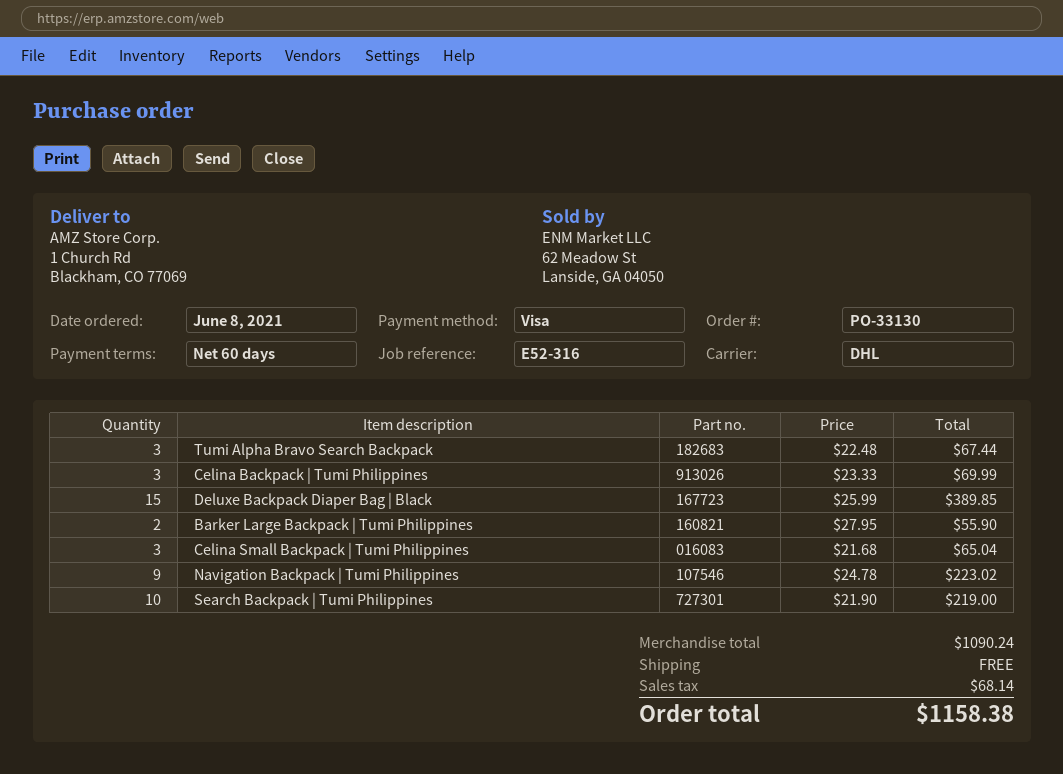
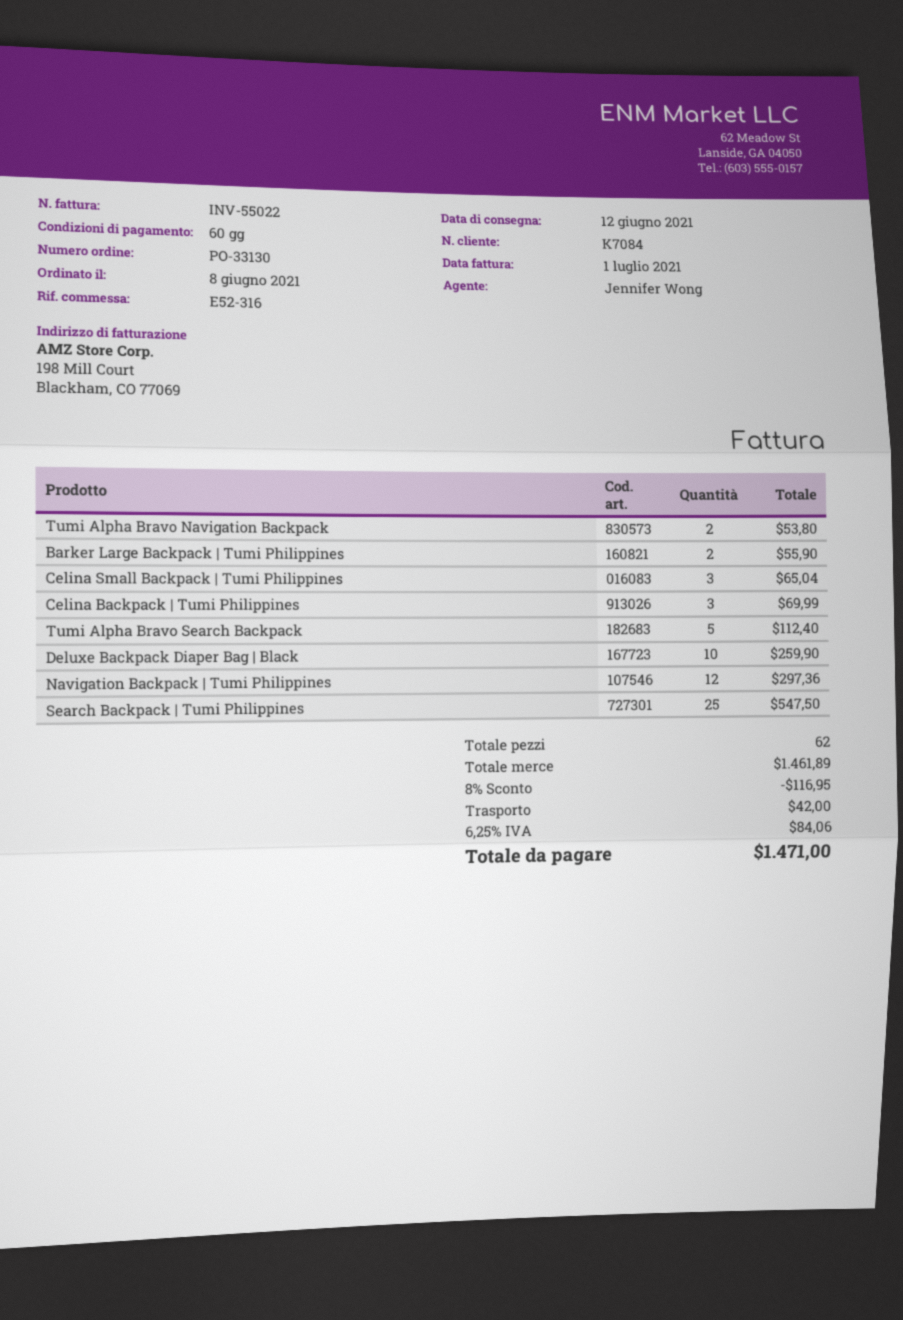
Tumi Alpha Bravo Search Backpack: 3 for 67.44 -> 5 for 112.40
Deluxe Backpack Diaper Bag | Black: 15 for 389.85 -> 10 for 259.90
Navigation Backpack | Tumi Philippines: 9 for 223.02 -> 12 for 297.36
Search Backpack | Tumi Philippines: 10 for 219.00 -> 25 for 547.50
Tumi Alpha Bravo Navigation Backpack: none -> 2 for 53.80
subtotal: 1090.24 -> 1461.89
discount: none -> 8% = 116.95
shipping: 0.00 -> 42.00
tax: 68.14 -> 84.06
total: 1158.38 -> 1471.00

